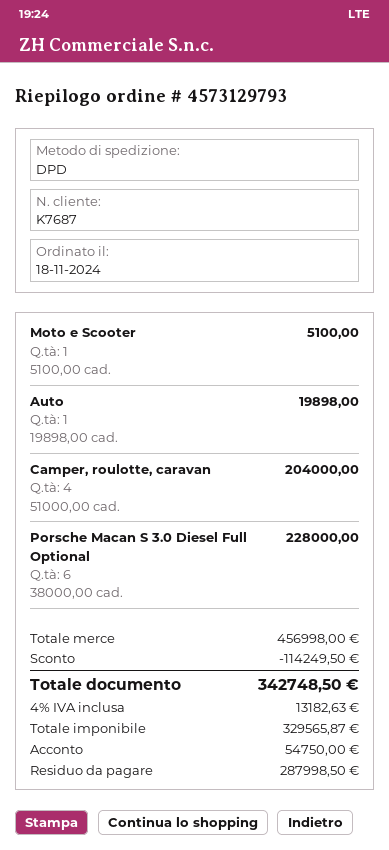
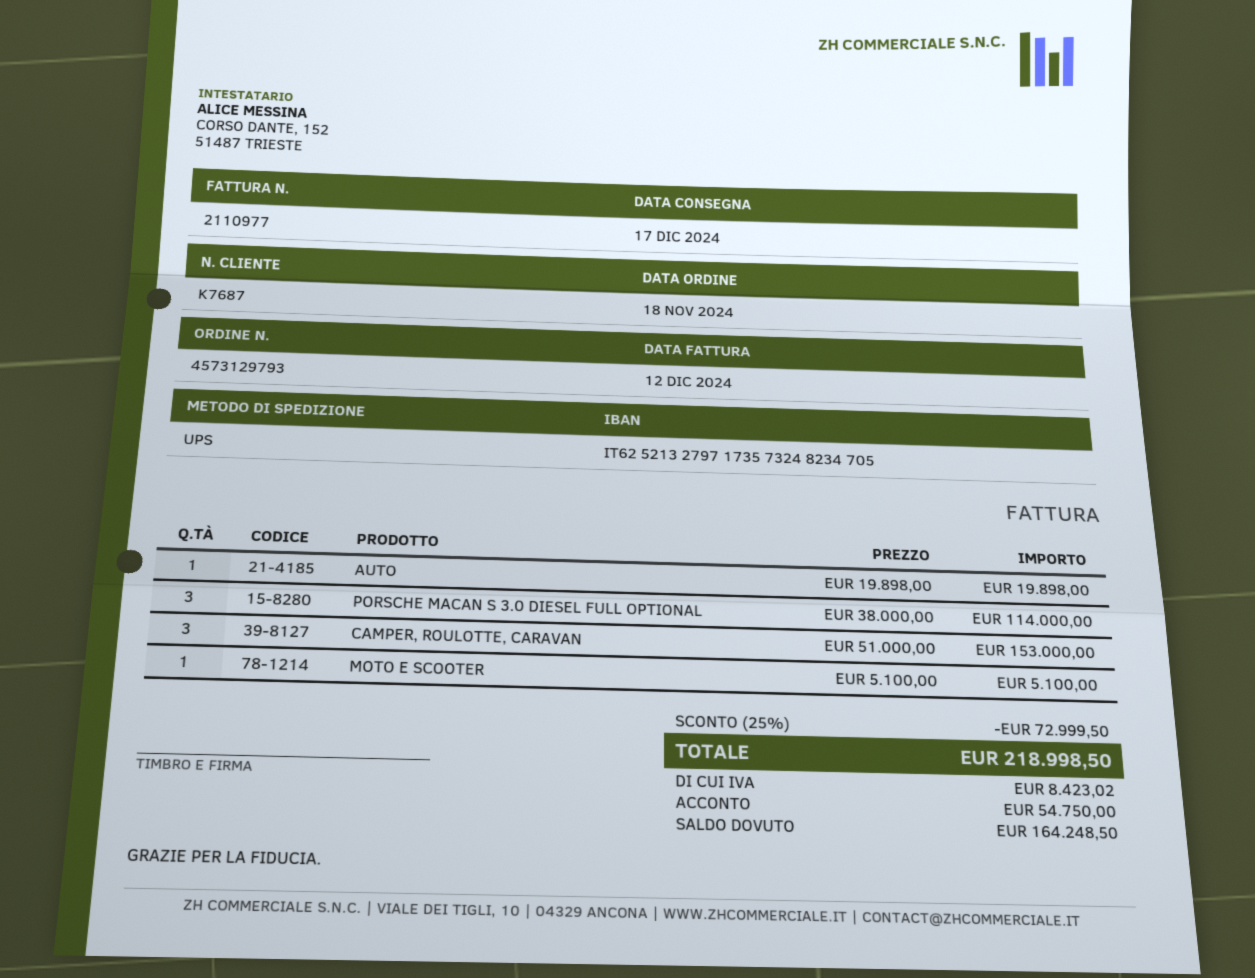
shipping method: DPD -> UPS
Camper, roulotte, caravan: 4 x 51000.00 = 204000.00 -> 3 x 51000.00 = 153000.00
Porsche Macan S 3.0 Diesel Full Optional: 6 x 38000.00 = 228000.00 -> 3 x 38000.00 = 114000.00
discount: 114249.50 -> 72999.50
tax: 13182.63 -> 8423.02
total: 342748.50 -> 218998.50
balance: 287998.50 -> 164248.50

